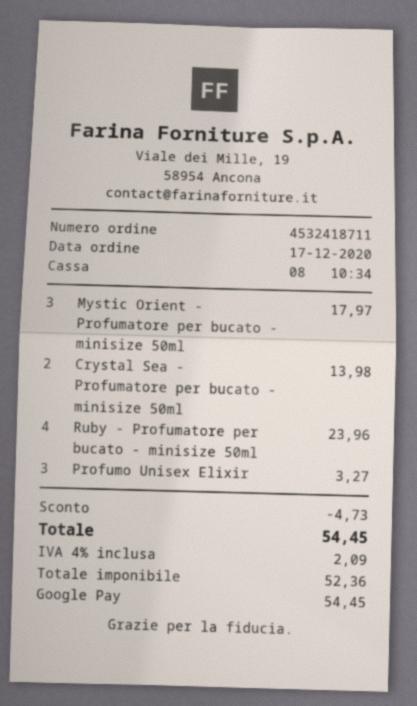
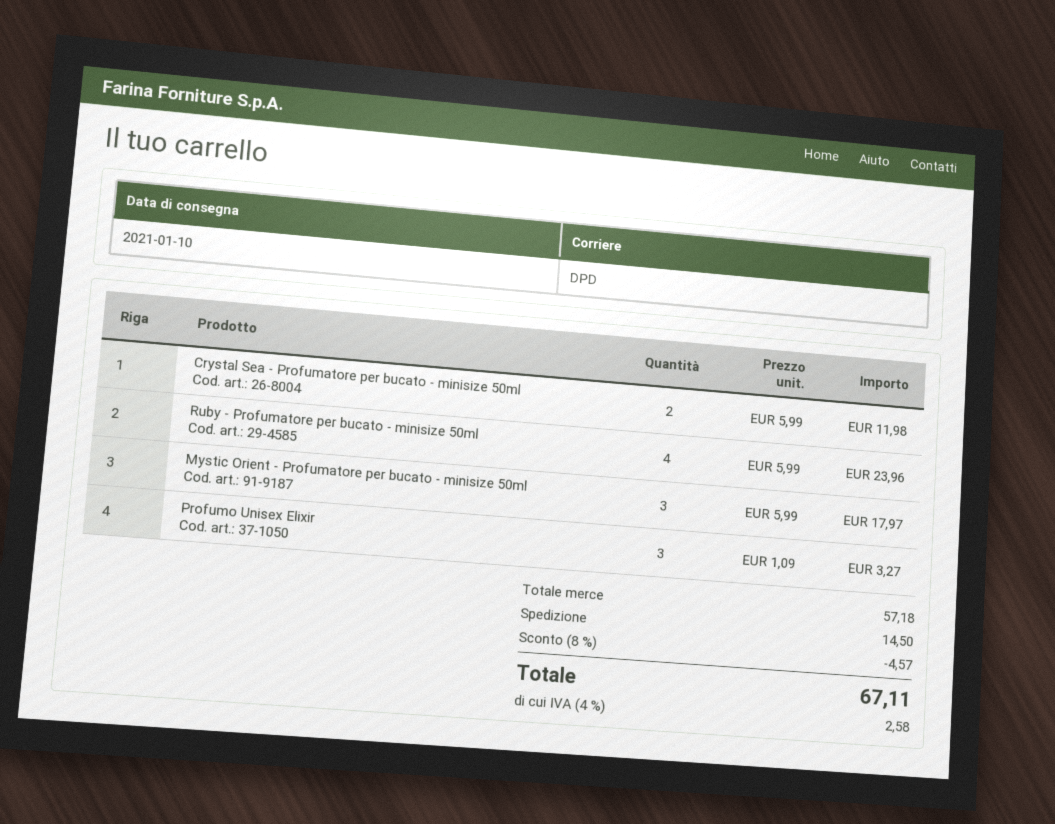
Crystal Sea - Profumatore per bucato - minisize 50ml: 2 for 13.98 -> 2 for 11.98
discount: 4.73 -> 4.57
shipping: none -> 14.50
tax: 4% = 2.09 -> 4% = 2.58
total: 54.45 -> 67.11

